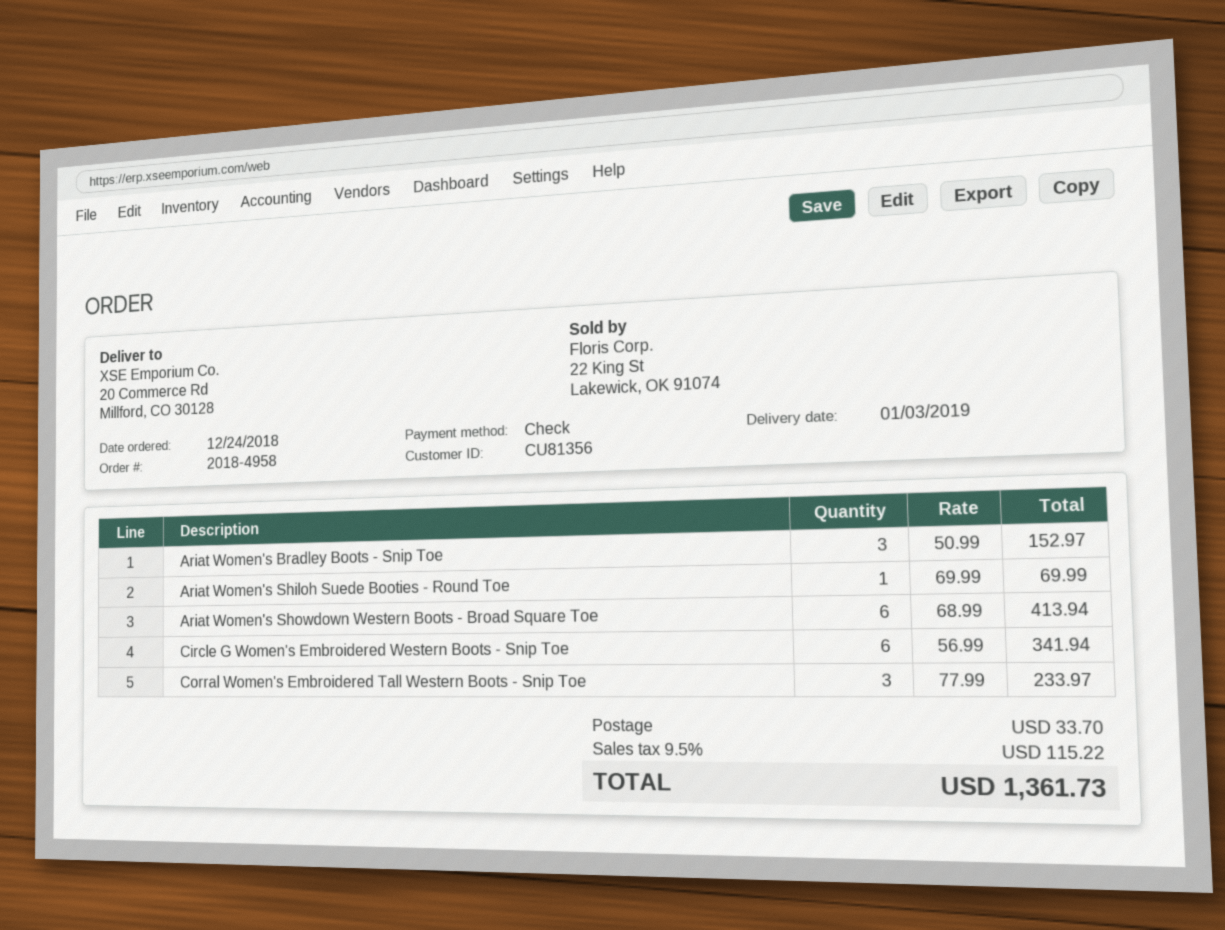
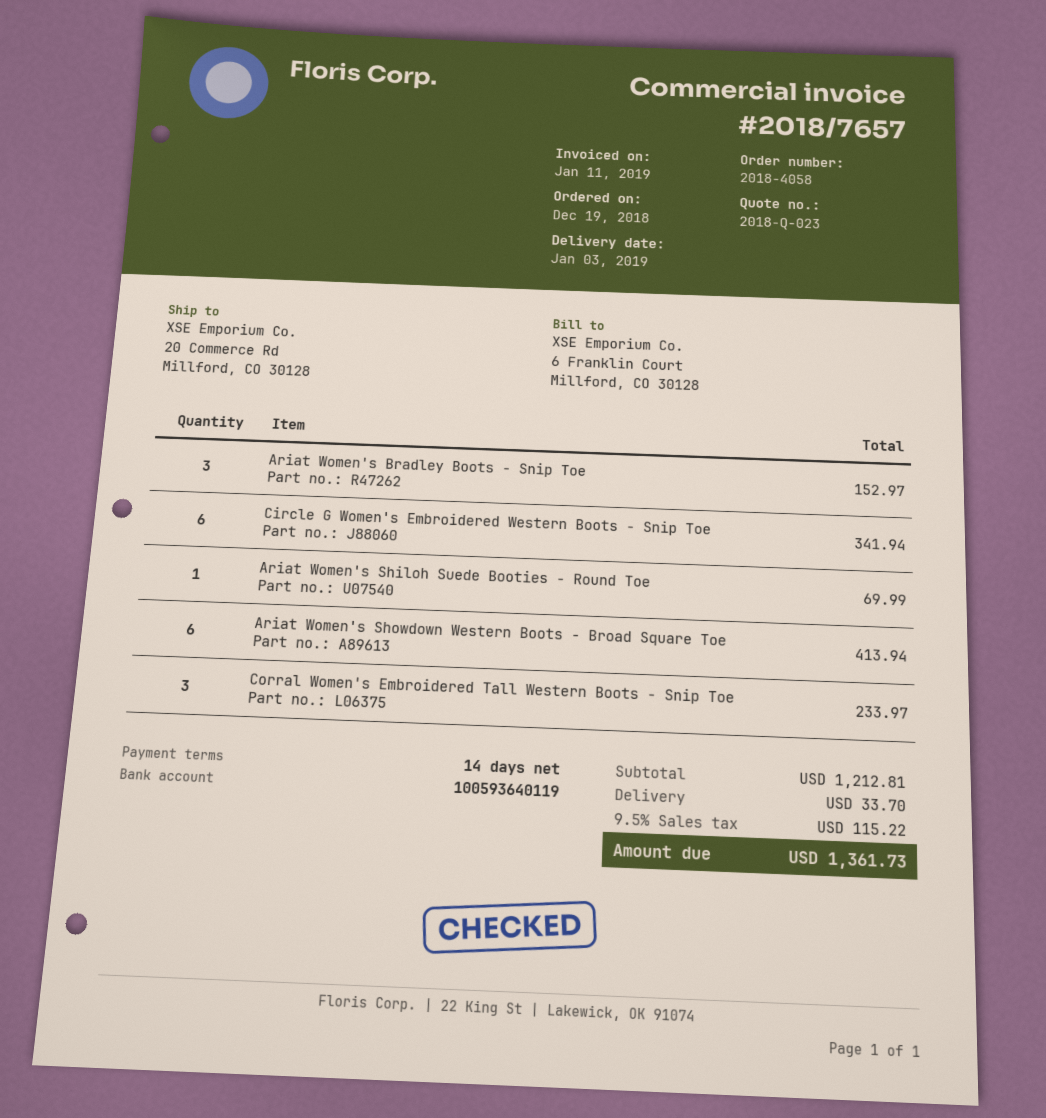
order number: 2018-4958 -> 2018-4058
order date: 2018-12-24 -> 2018-12-19

